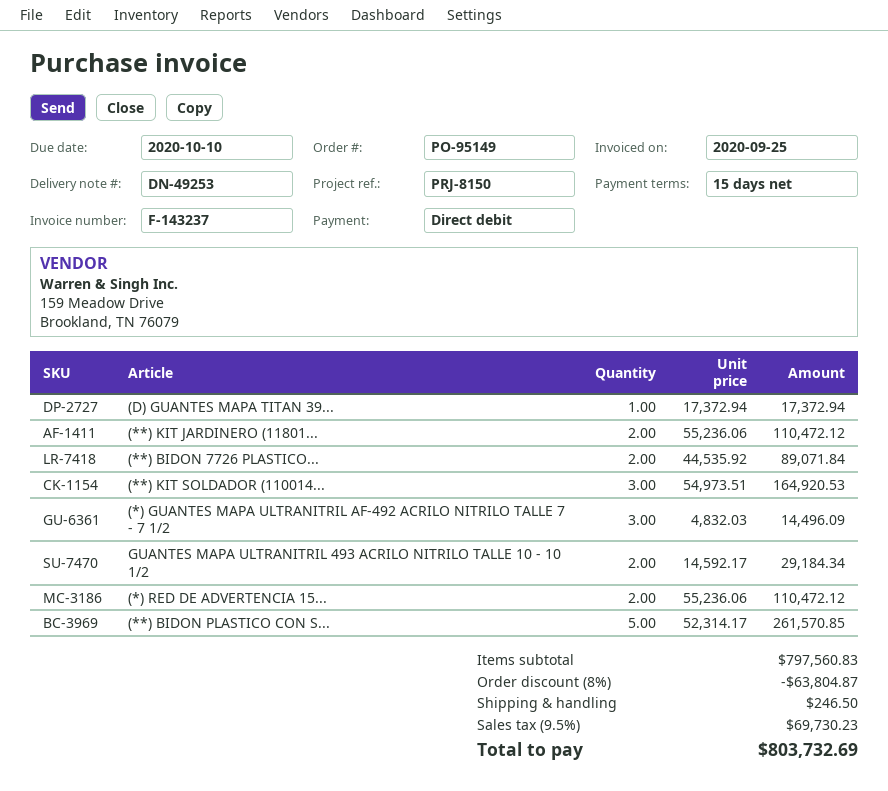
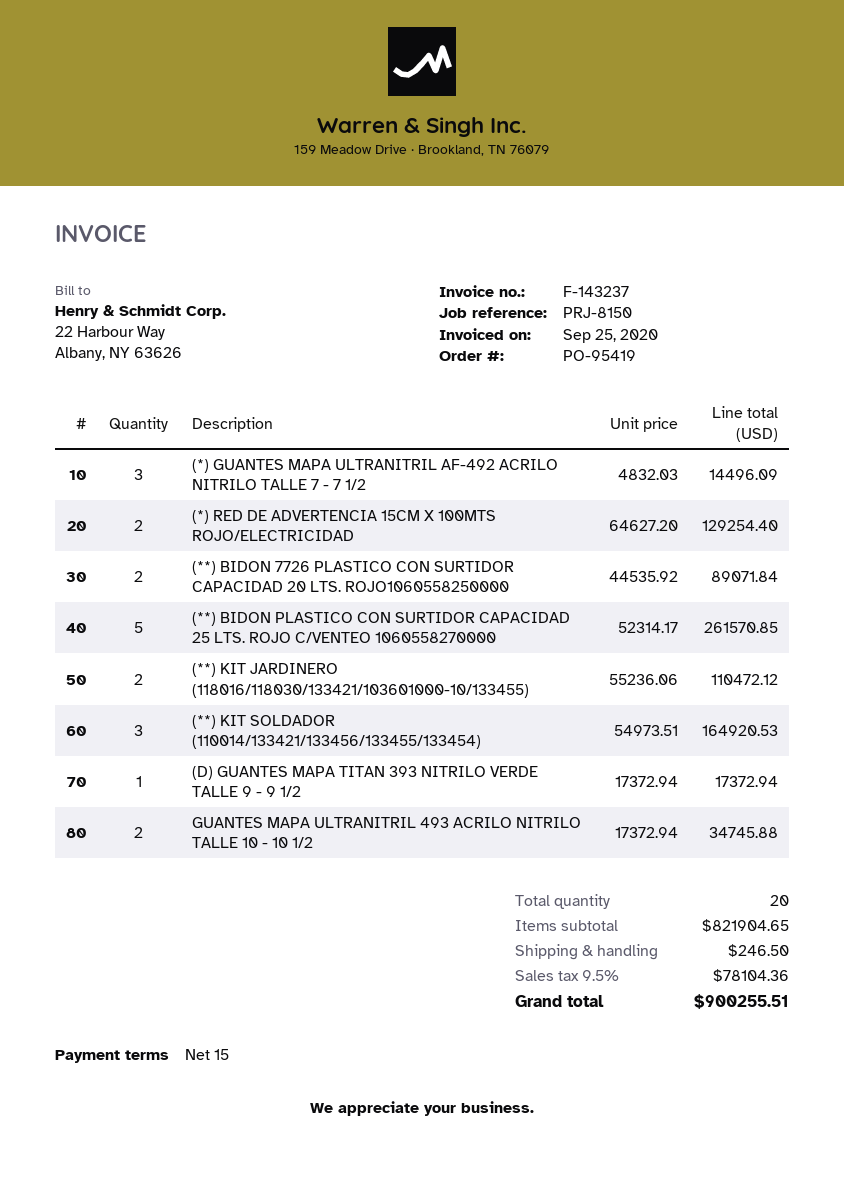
order number: PO-95149 -> PO-95419
GUANTES MAPA ULTRANITRIL 493 ACRILO NITRILO TALLE 10 - 10 1/2: 2 x 14592.17 = 29184.34 -> 2 x 17372.94 = 34745.88
(*) RED DE ADVERTENCIA 15...: 2 x 55236.06 = 110472.12 -> 2 x 64627.20 = 129254.40
subtotal: 797560.83 -> 821904.65
discount: 8% = 63804.87 -> none
tax: 9.5% = 69730.23 -> 9.5% = 78104.36
total: 803732.69 -> 900255.51

